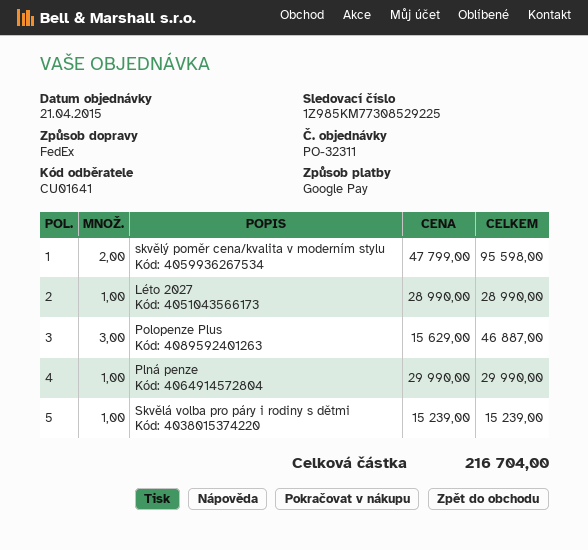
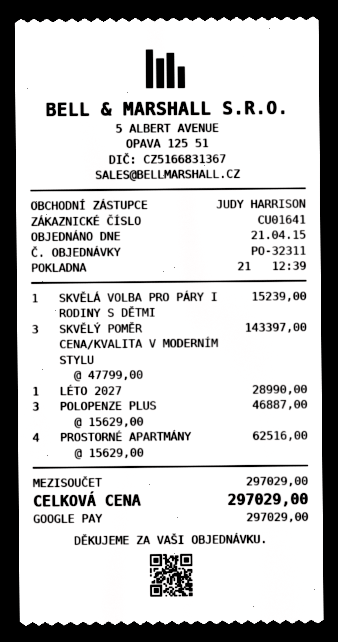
skvělý poměr cena/kvalita v moderním stylu: 2 x 47799.00 = 95598.00 -> 3 x 47799.00 = 143397.00
Plná penze: 1 x 29990.00 = 29990.00 -> none
PROSTORNÉ APARTMÁNY: none -> 4 x 15629.00 = 62516.00
total: 216704.00 -> 297029.00

